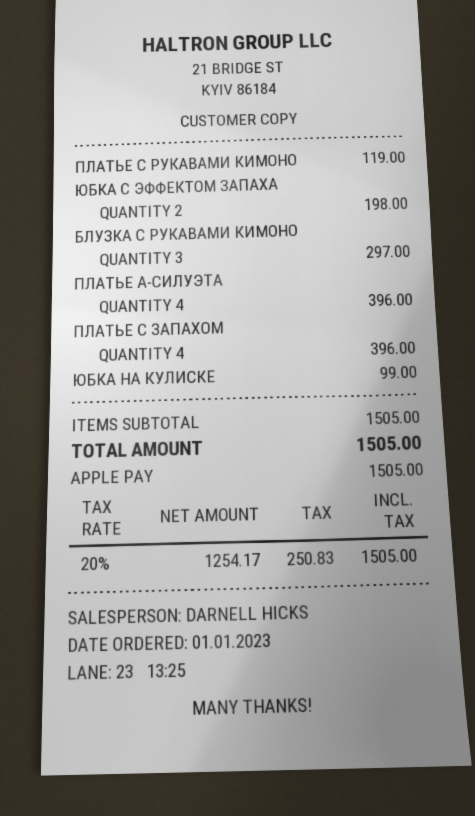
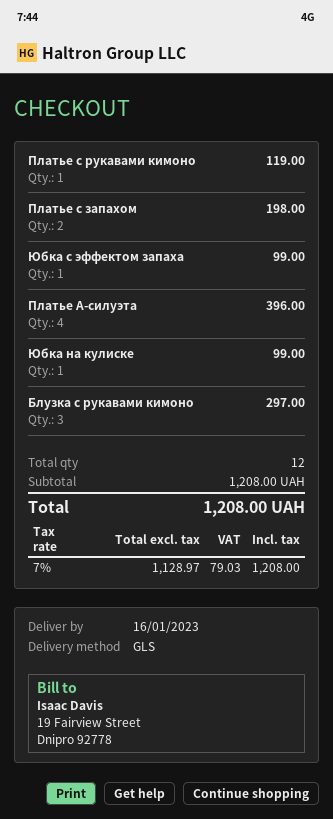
ЮБКА С ЭФФЕКТОМ ЗАПАХА: 2 for 198.00 -> 1 for 99.00
ПЛАТЬЕ С ЗАПАХОМ: 4 for 396.00 -> 2 for 198.00
subtotal: 1505.00 -> 1208.00
net: 1254.17 -> 1128.97
tax: 20% = 250.83 -> 7% = 79.03
total: 1505.00 -> 1208.00

